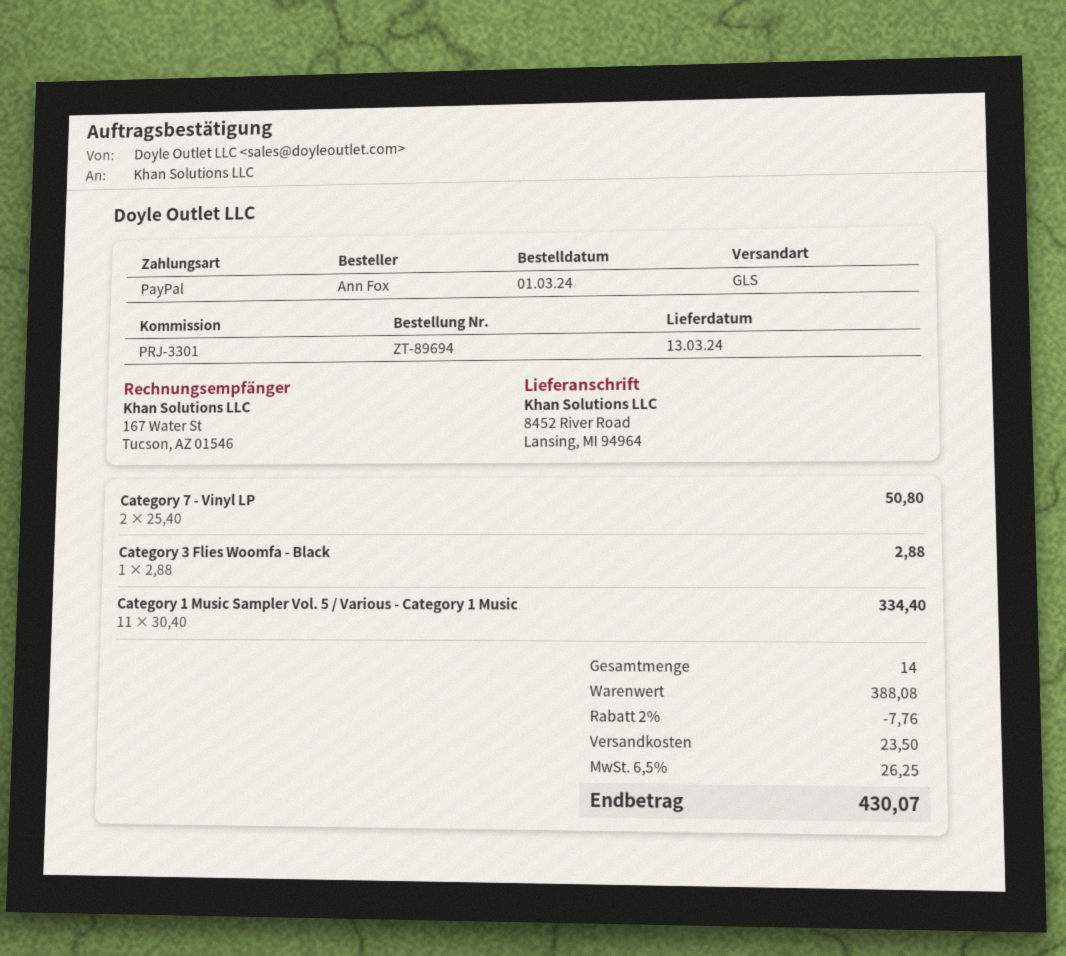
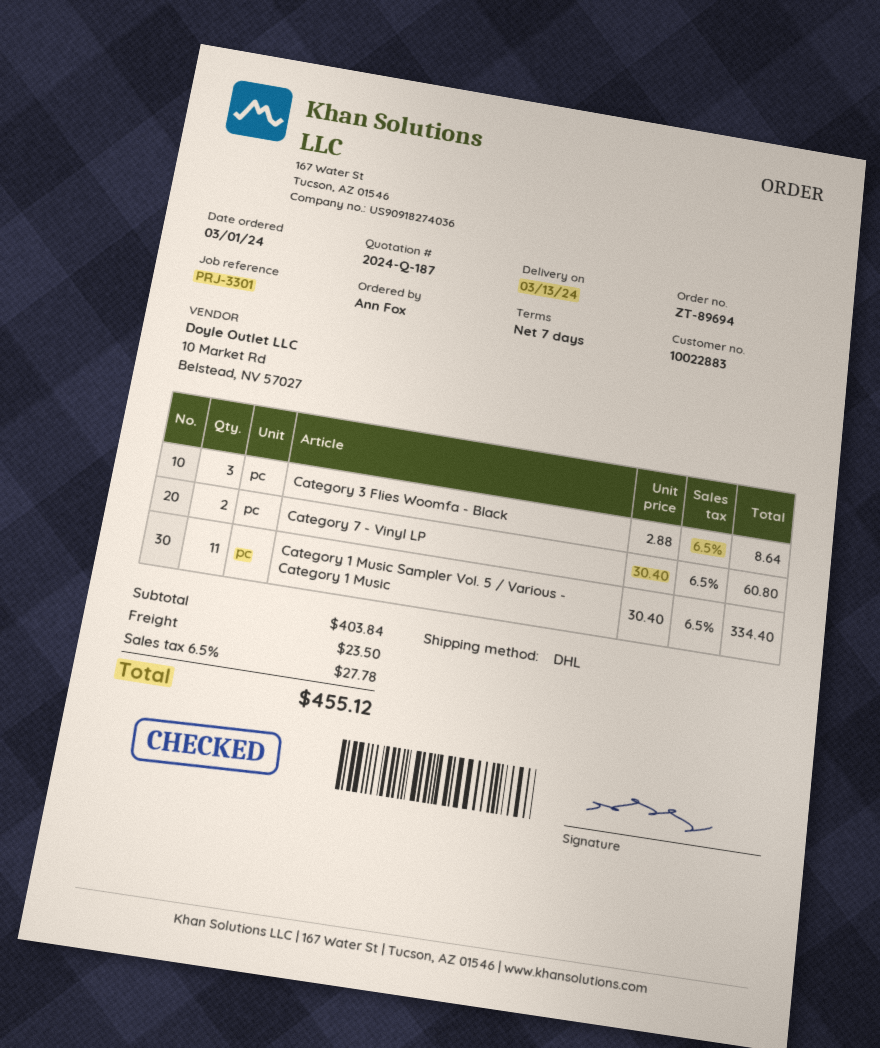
shipping method: GLS -> DHL
Category 7 - Vinyl LP: 2 x 25.40 = 50.80 -> 2 x 30.40 = 60.80
Category 3 Flies Woomfa - Black: 1 x 2.88 = 2.88 -> 3 x 2.88 = 8.64
subtotal: 388.08 -> 403.84
discount: 2% = 7.76 -> none
tax: 6.5% = 26.25 -> 6.5% = 27.78
total: 430.07 -> 455.12

